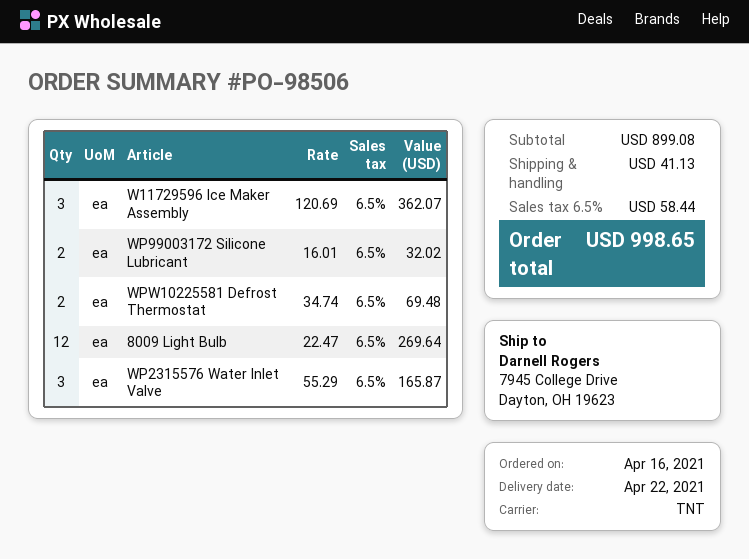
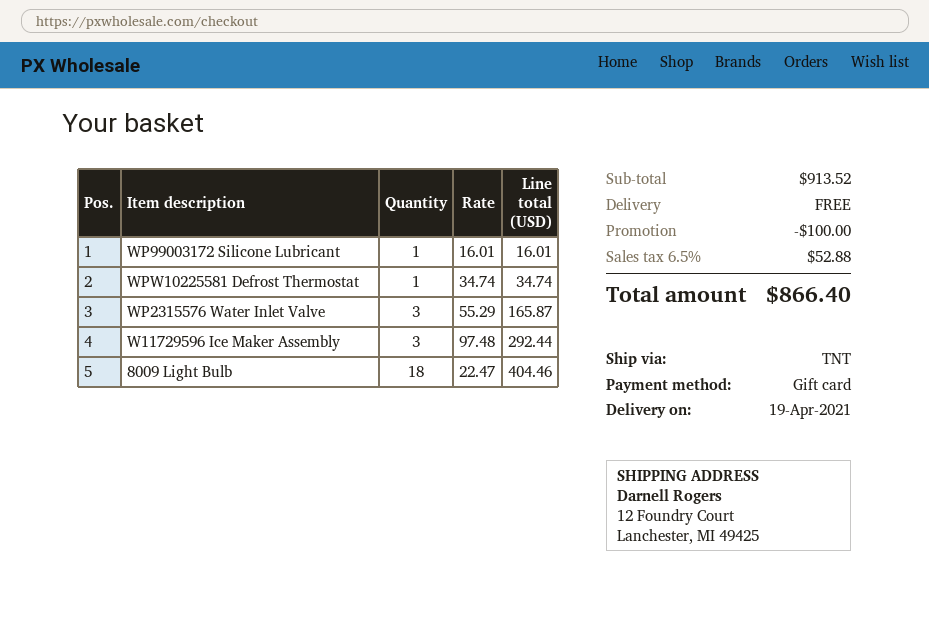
delivery date: 2021-04-22 -> 2021-04-19
ship to: 7945 College Drive, Dayton, OH 19623 -> 12 Foundry Court, Lanchester, MI 49425
W11729596 Ice Maker Assembly: 3 x 120.69 = 362.07 -> 3 x 97.48 = 292.44
WP99003172 Silicone Lubricant: 2 x 16.01 = 32.02 -> 1 x 16.01 = 16.01
WPW10225581 Defrost Thermostat: 2 x 34.74 = 69.48 -> 1 x 34.74 = 34.74
8009 Light Bulb: 12 x 22.47 = 269.64 -> 18 x 22.47 = 404.46
subtotal: 899.08 -> 913.52
discount: none -> 100.00
shipping: 41.13 -> 0.00
tax: 6.5% = 58.44 -> 6.5% = 52.88
total: 998.65 -> 866.40

